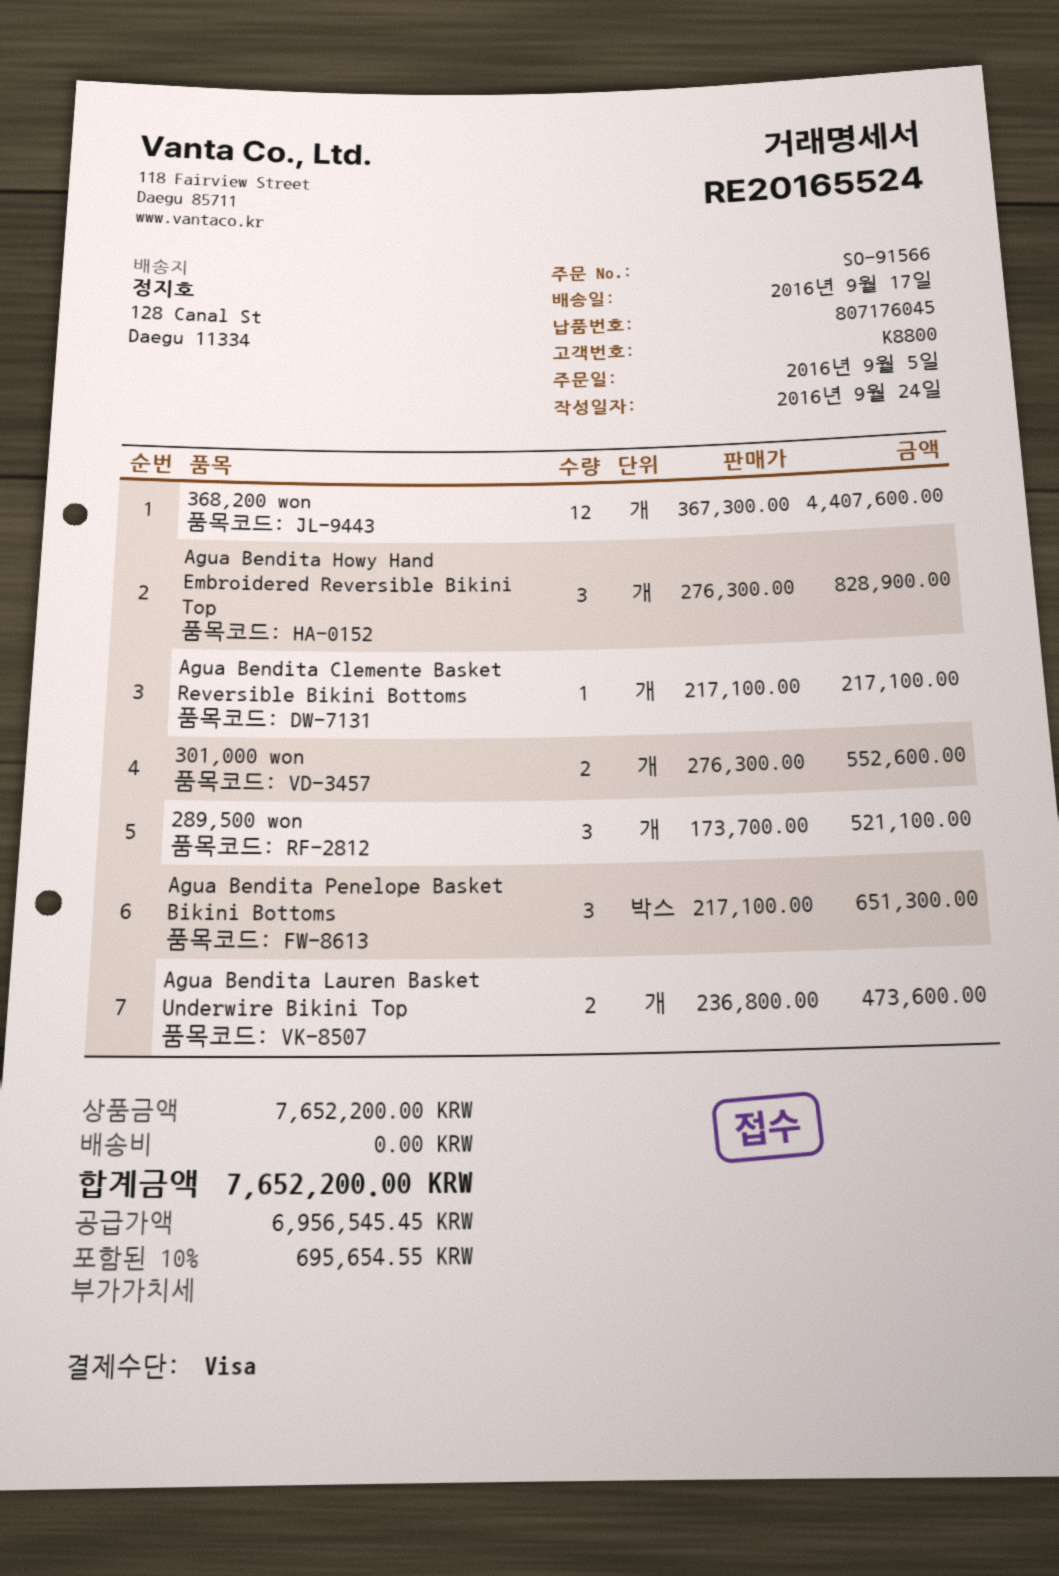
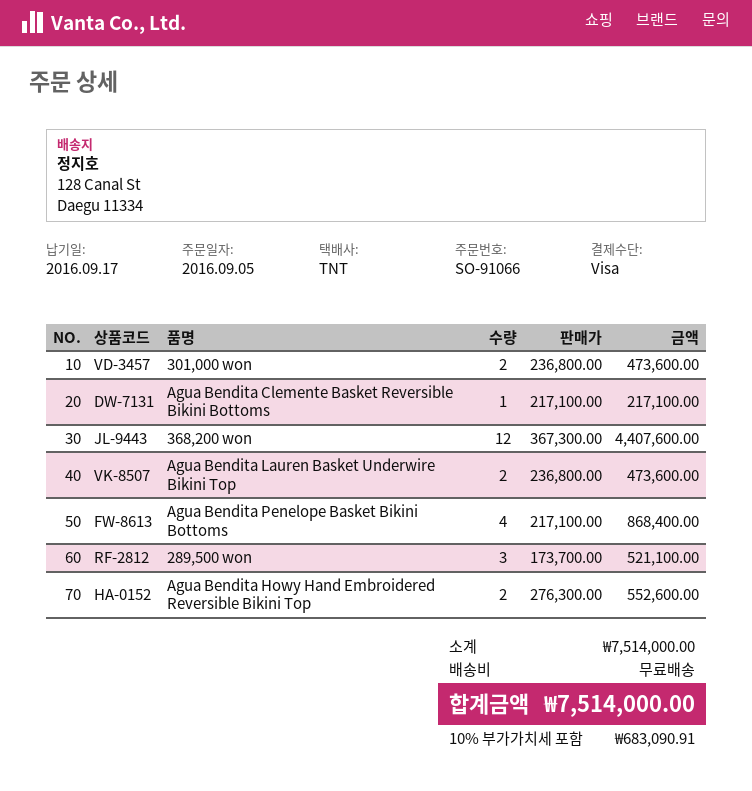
order number: SO-91566 -> SO-91066
Agua Bendita Howy Hand Embroidered Reversible Bikini Top: 3 x 276300.00 = 828900.00 -> 2 x 276300.00 = 552600.00
301,000 won: 2 x 276300.00 = 552600.00 -> 2 x 236800.00 = 473600.00
Agua Bendita Penelope Basket Bikini Bottoms: 3 x 217100.00 = 651300.00 -> 4 x 217100.00 = 868400.00
subtotal: 7652200.00 -> 7514000.00
tax: 10% = 695654.55 -> 10% = 683090.91
total: 7652200.00 -> 7514000.00

